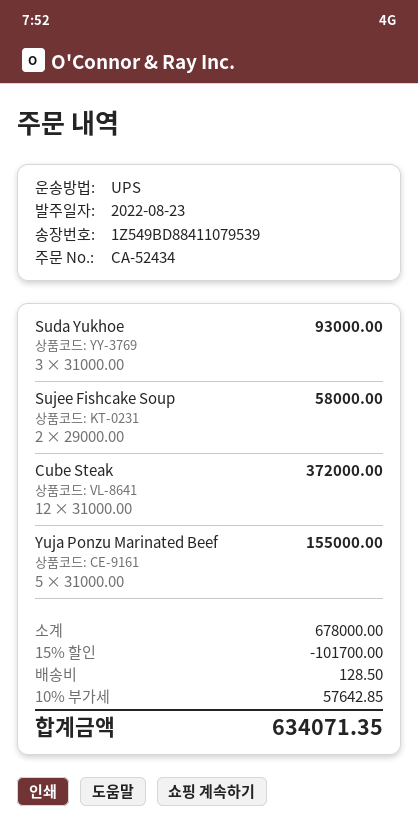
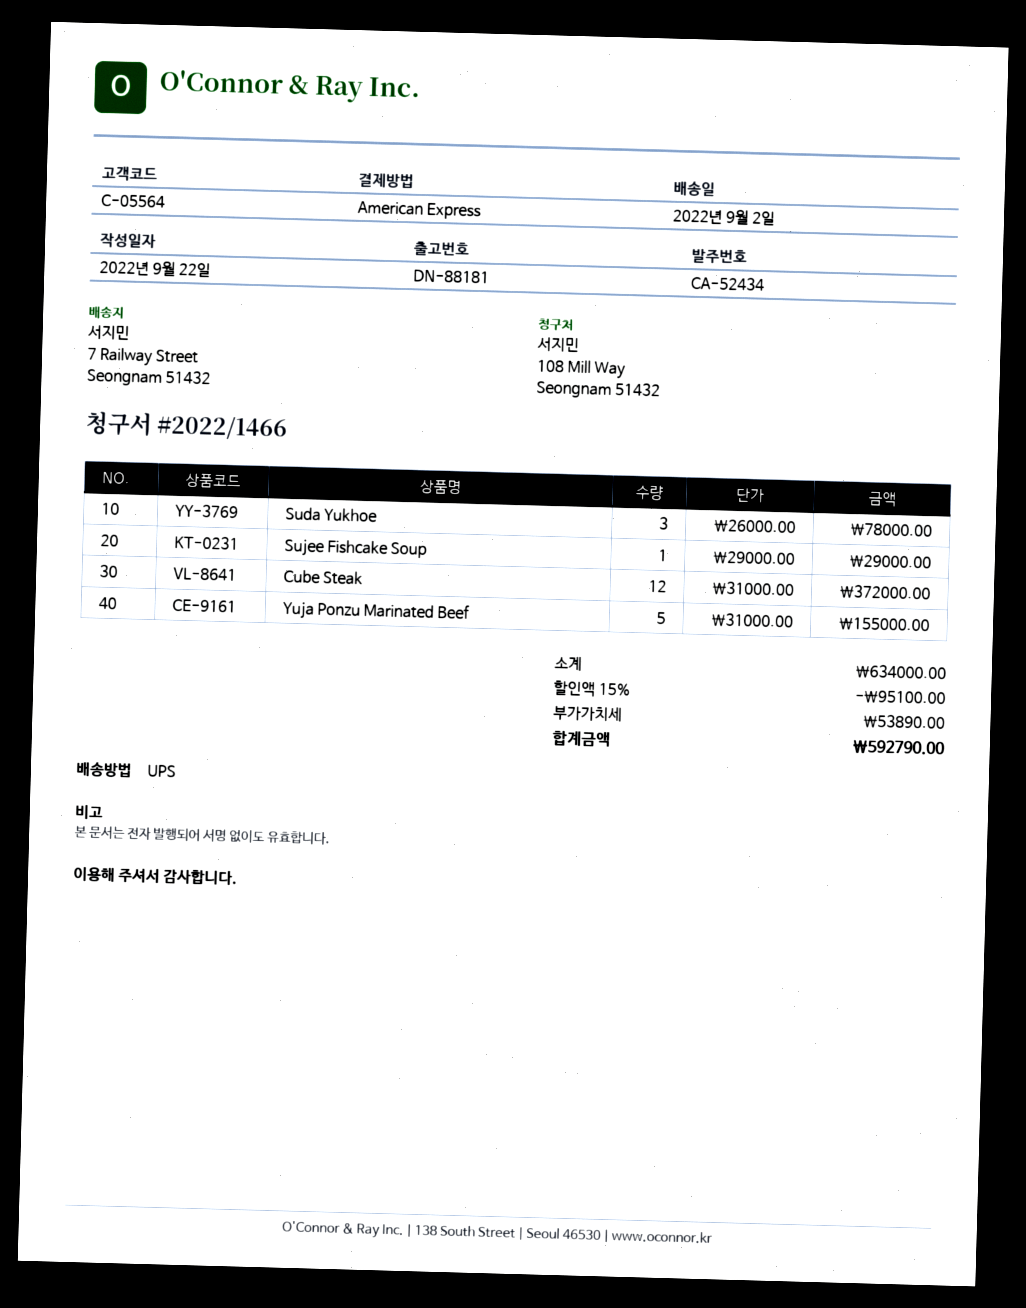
Suda Yukhoe: 3 x 31000.00 = 93000.00 -> 3 x 26000.00 = 78000.00
Sujee Fishcake Soup: 2 x 29000.00 = 58000.00 -> 1 x 29000.00 = 29000.00
subtotal: 678000.00 -> 634000.00
discount: 15% = 101700.00 -> 15% = 95100.00
shipping: 128.50 -> none
tax: 57642.85 -> 53890.00
total: 634071.35 -> 592790.00

